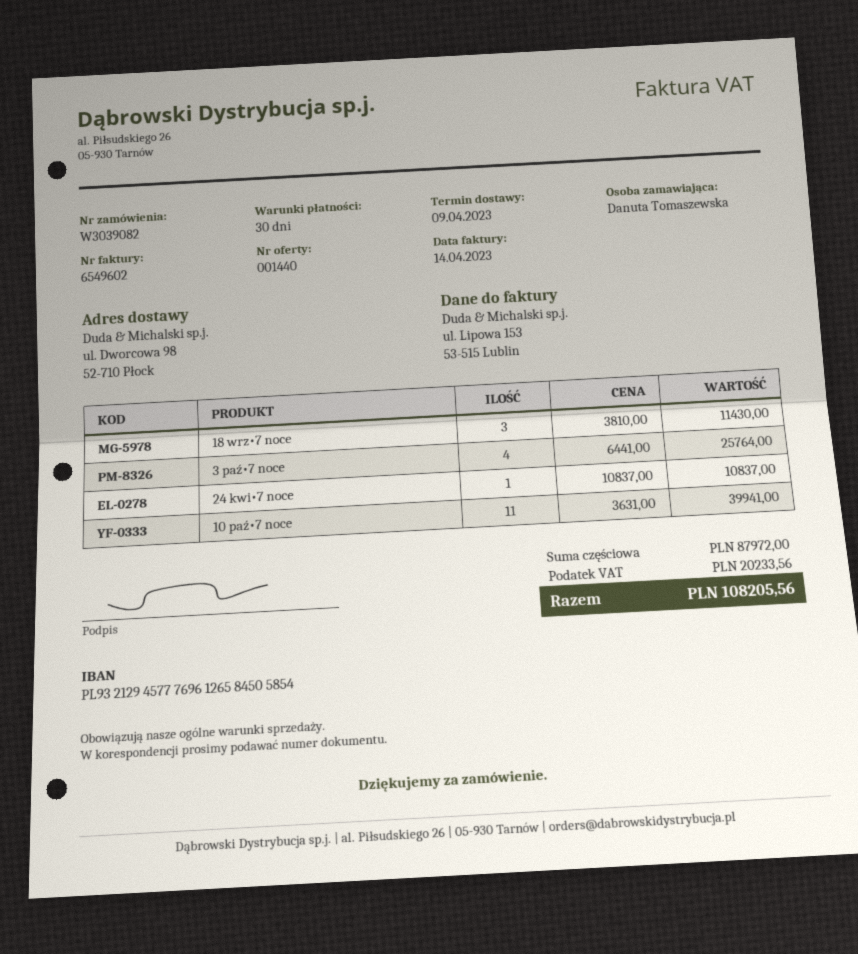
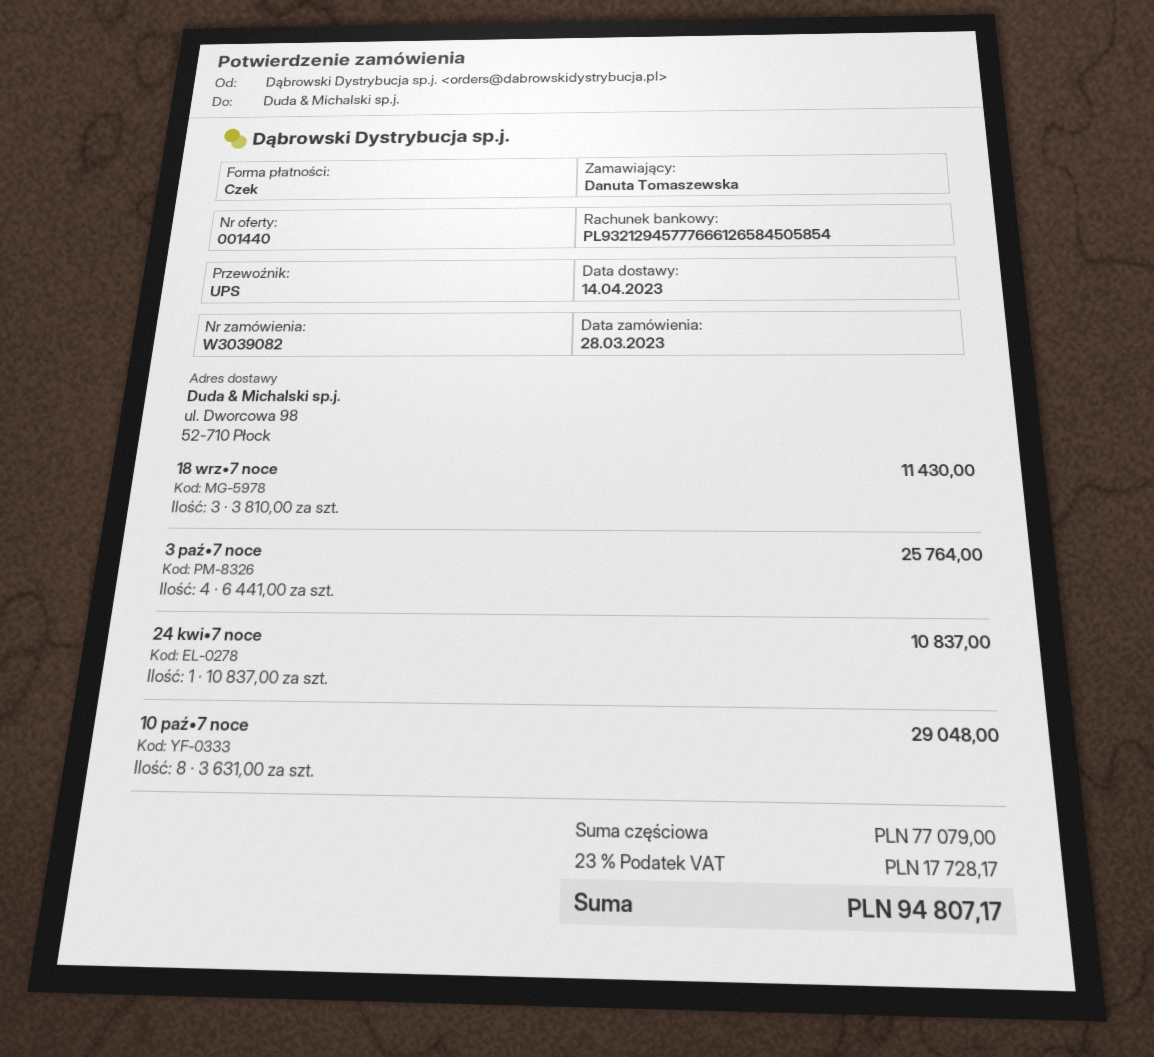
delivery date: 2023-04-09 -> 2023-04-14
bank account: PL93212945777696126584505854 -> PL93212945777666126584505854
10 paź•7 noce: 11 x 3631.00 = 39941.00 -> 8 x 3631.00 = 29048.00
subtotal: 87972.00 -> 77079.00
tax: 20233.56 -> 17728.17
total: 108205.56 -> 94807.17

